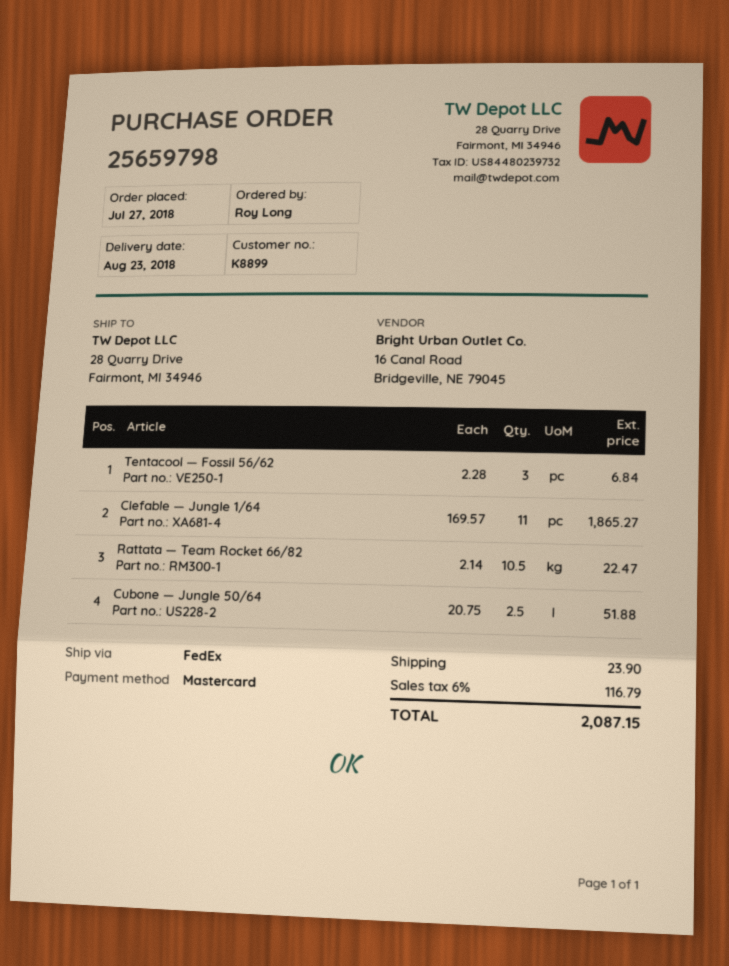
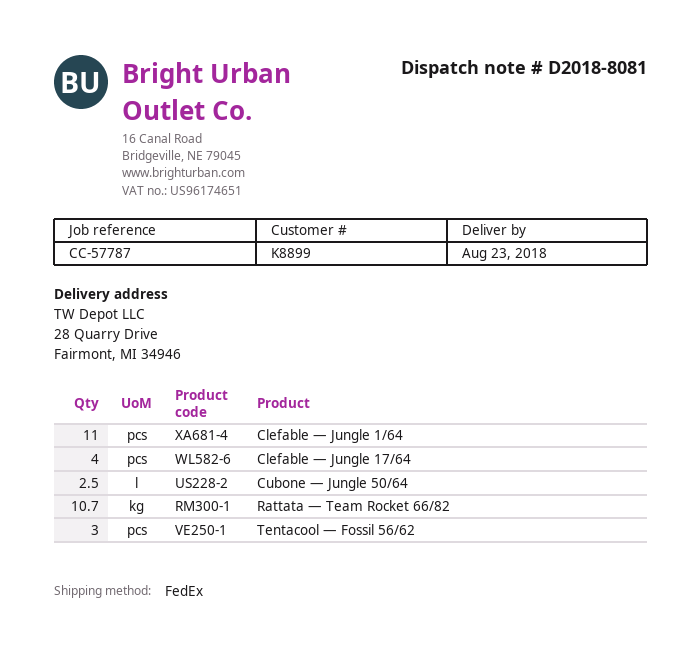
Rattata — Team Rocket 66/82: 10.5 -> 10.7
Clefable — Jungle 17/64: none -> 4

